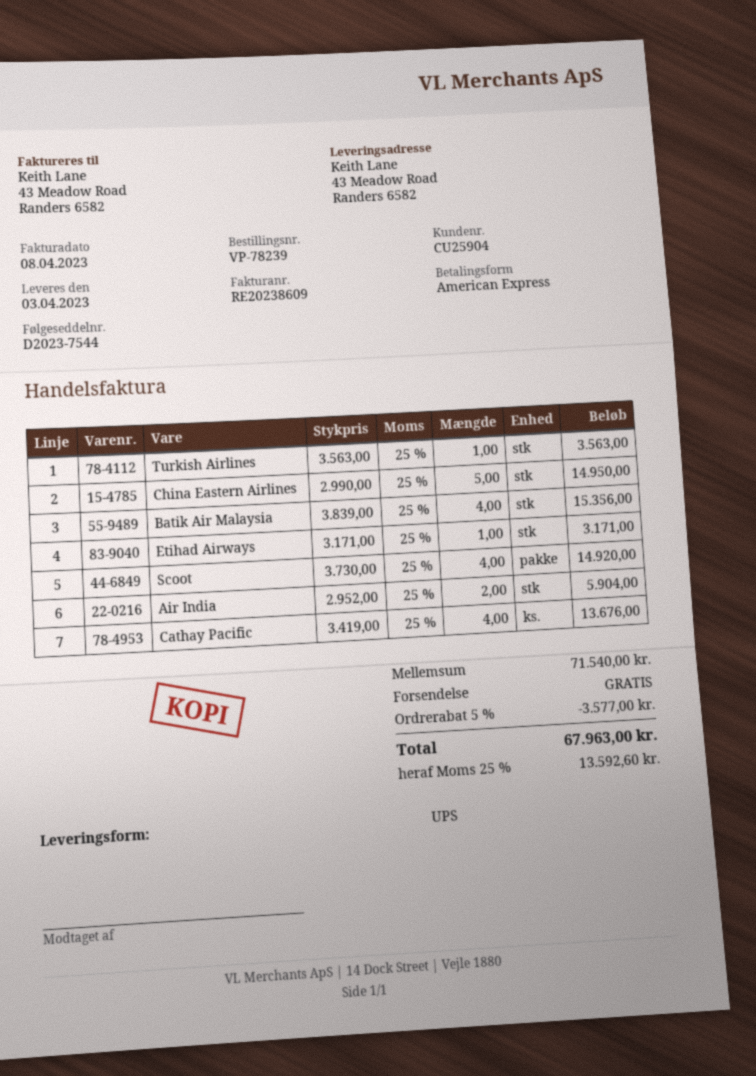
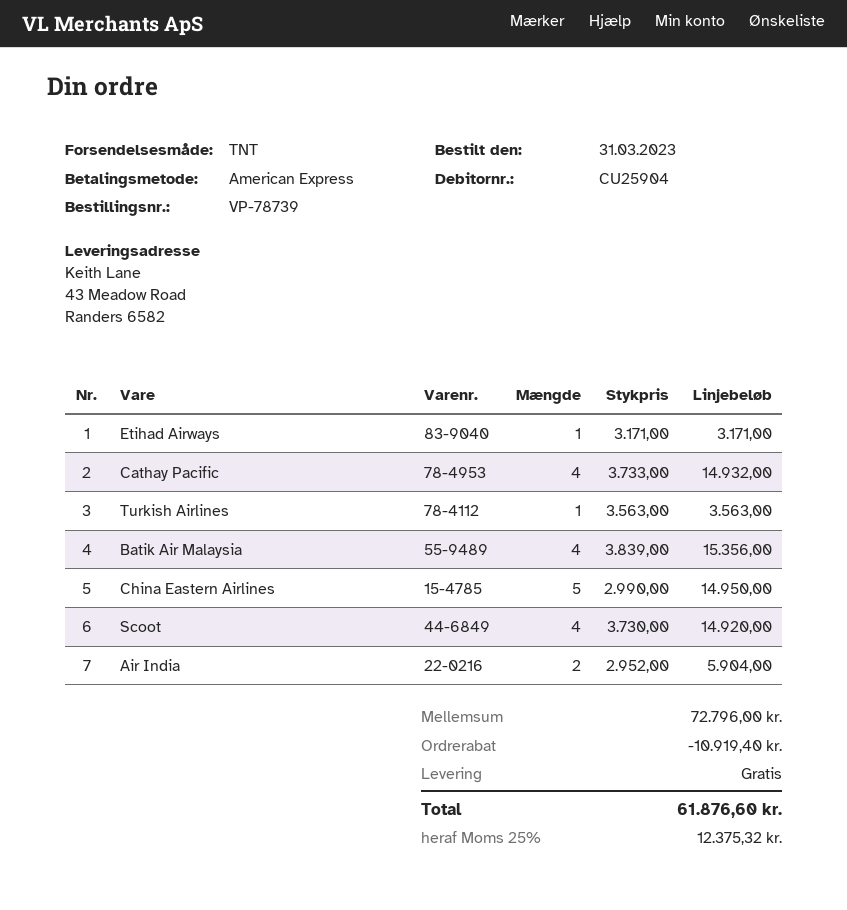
order number: VP-78239 -> VP-78739
shipping method: UPS -> TNT
Cathay Pacific: 4 x 3419.00 = 13676.00 -> 4 x 3733.00 = 14932.00
subtotal: 71540.00 -> 72796.00
discount: 3577.00 -> 10919.40
tax: 25% = 13592.60 -> 25% = 12375.32
total: 67963.00 -> 61876.60

